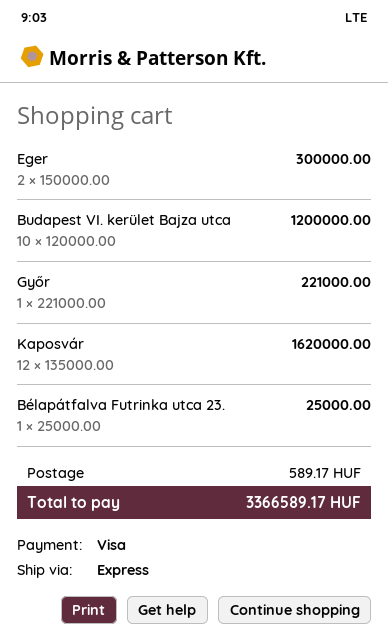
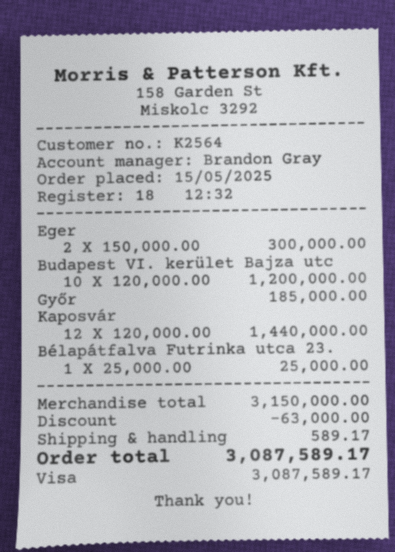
Győr: 1 x 221000.00 = 221000.00 -> 1 x 185000.00 = 185000.00
Kaposvár: 12 x 135000.00 = 1620000.00 -> 12 x 120000.00 = 1440000.00
discount: none -> 63000.00
total: 3366589.17 -> 3087589.17

